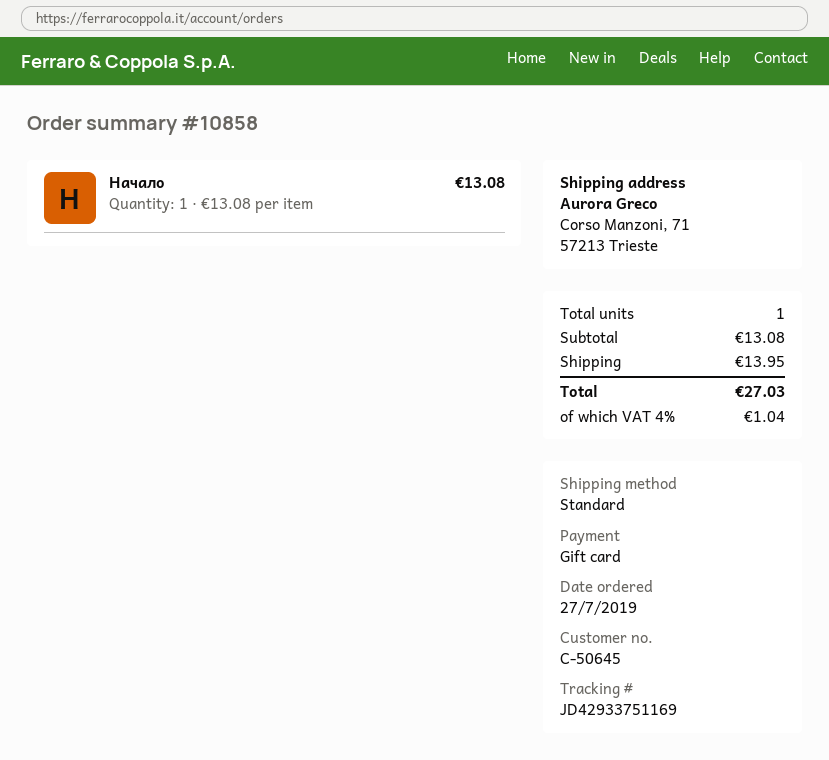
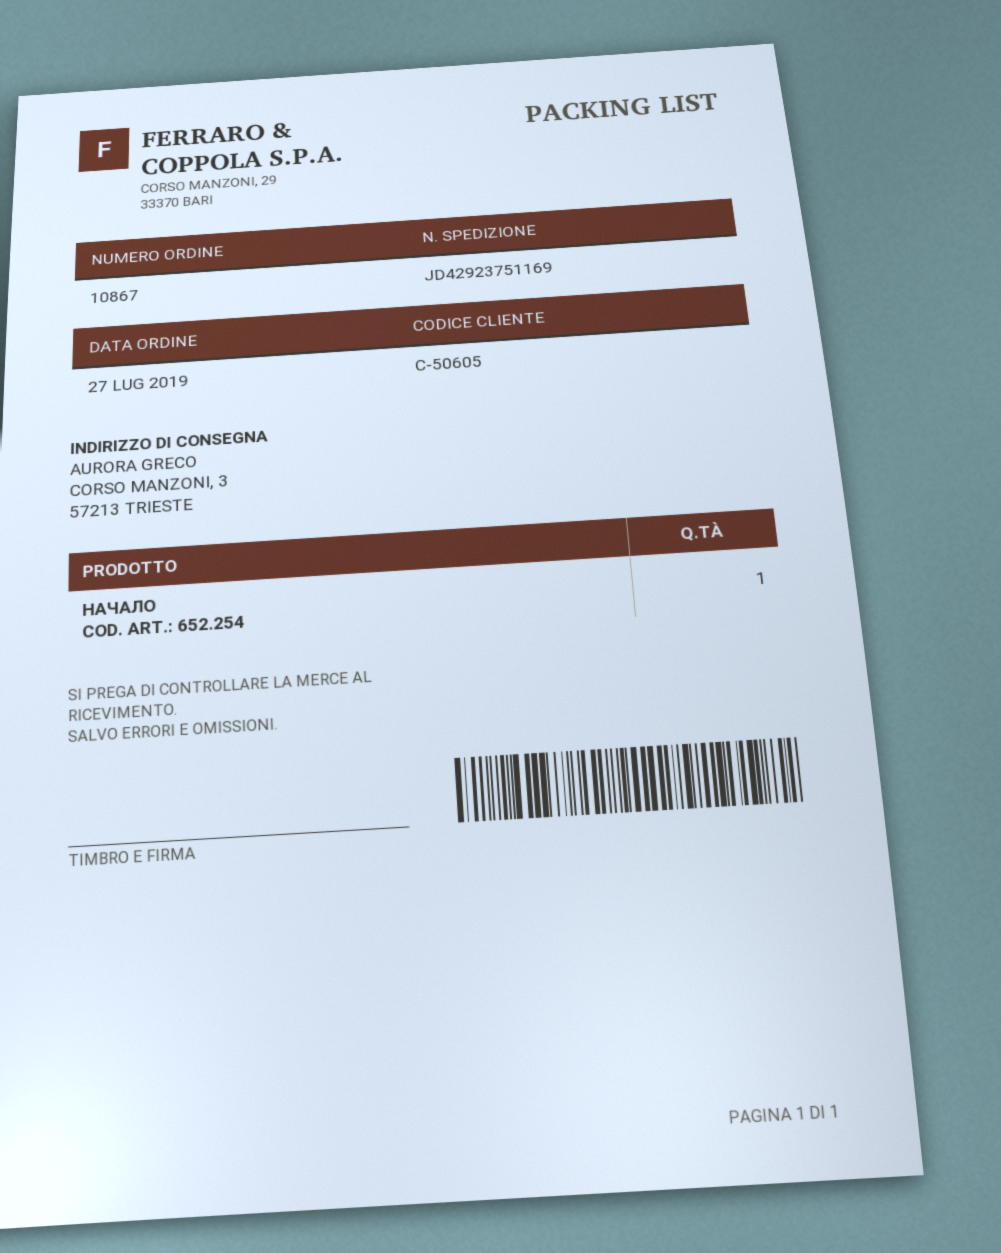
order number: 10858 -> 10867
customer number: C-50645 -> C-50605
tracking number: JD42933751169 -> JD42923751169
ship to: Corso Manzoni, 71, 57213 Trieste -> CORSO MANZONI, 3, 57213 TRIESTE

